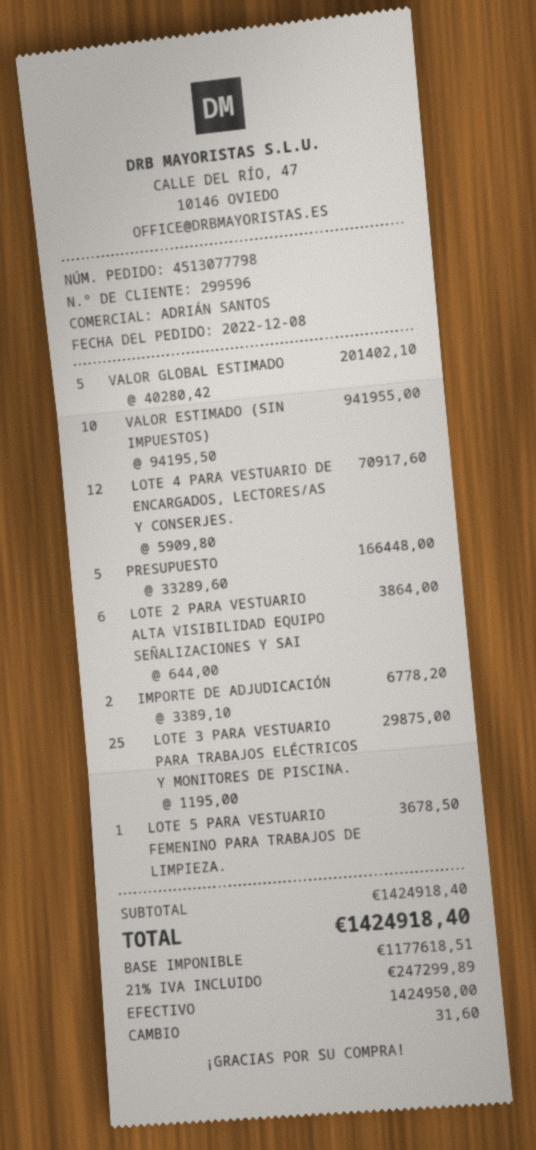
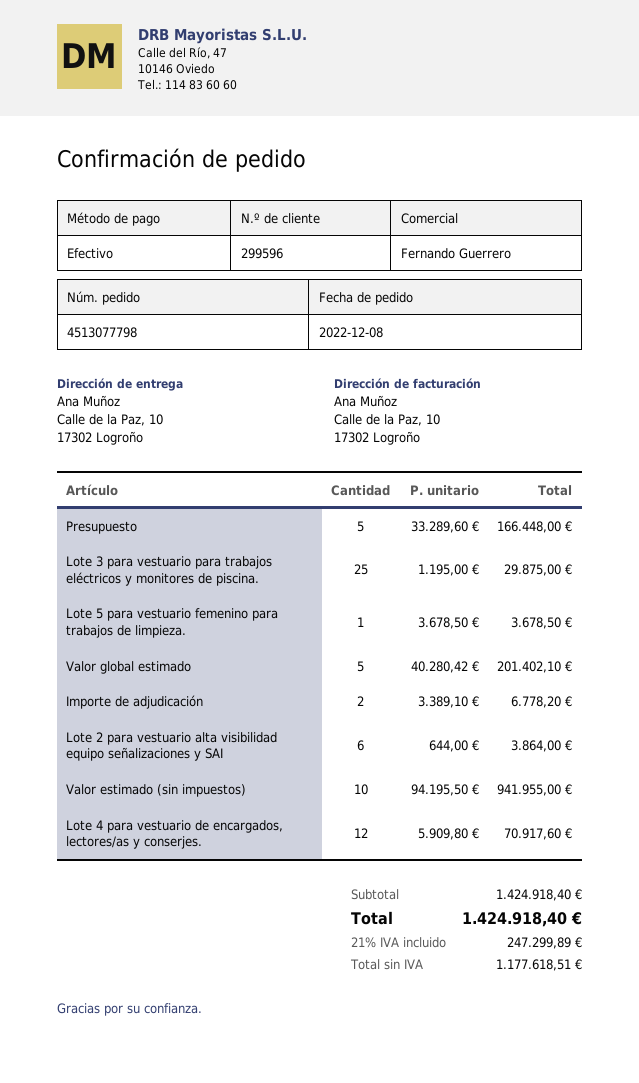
sales rep: ADRIÁN SANTOS -> Fernando Guerrero

